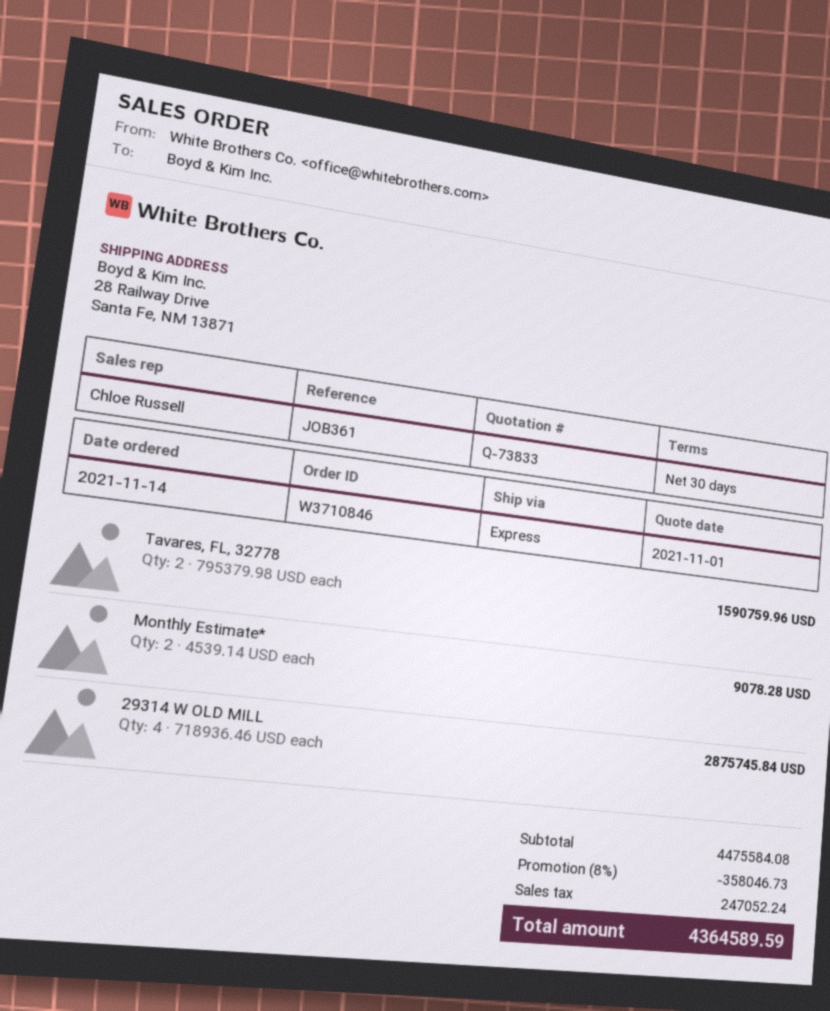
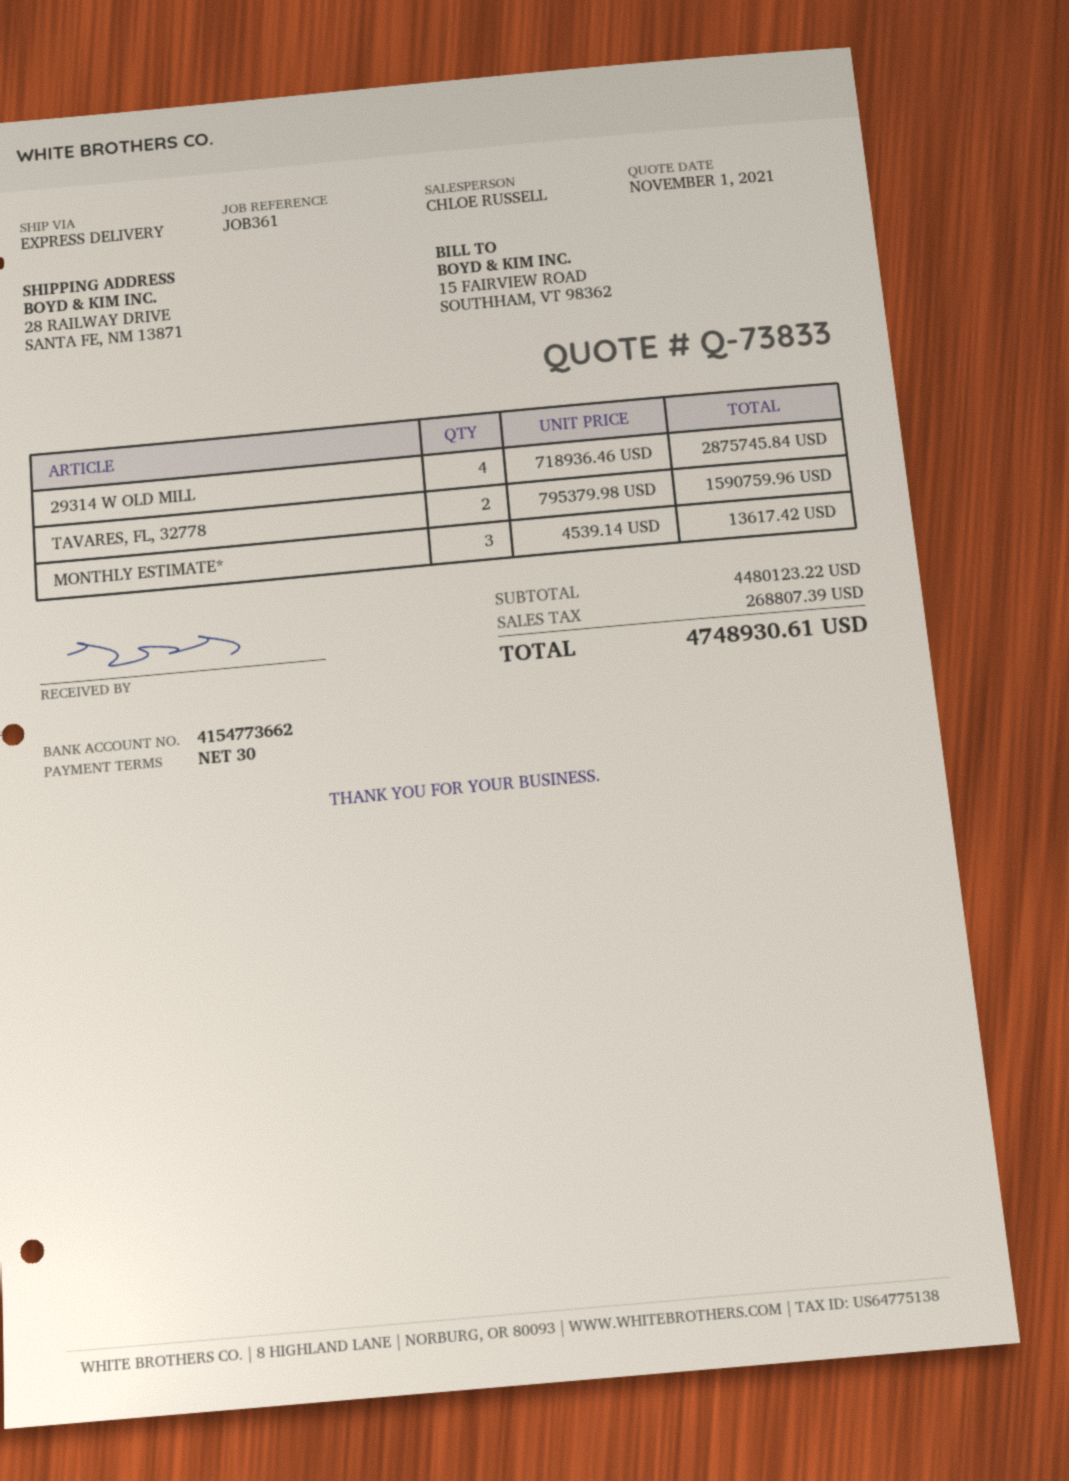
Monthly Estimate*: 2 x 4539.14 = 9078.28 -> 3 x 4539.14 = 13617.42
subtotal: 4475584.08 -> 4480123.22
discount: 8% = 358046.73 -> none
tax: 247052.24 -> 268807.39
total: 4364589.59 -> 4748930.61

